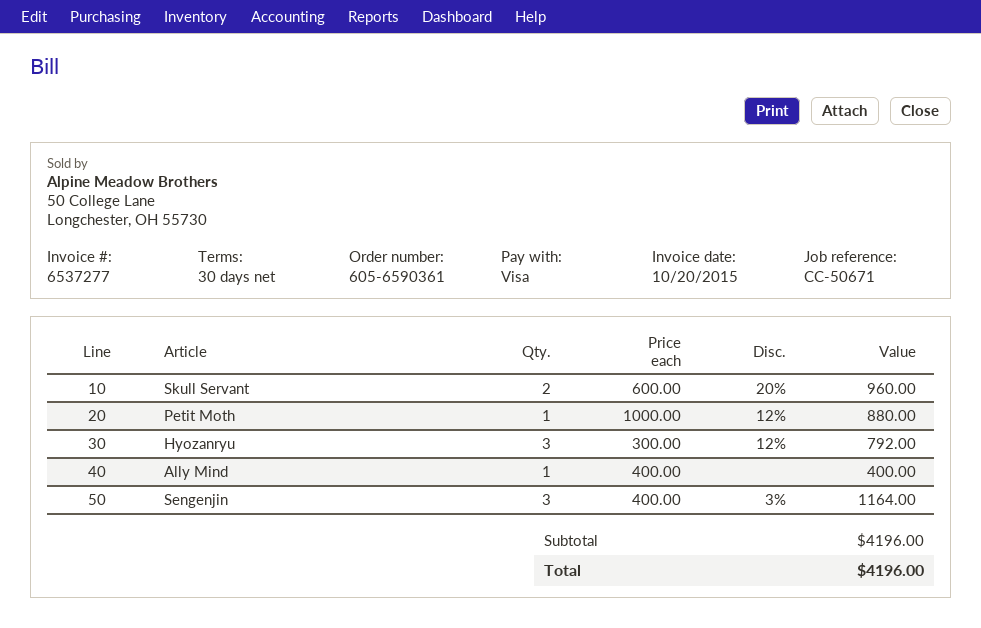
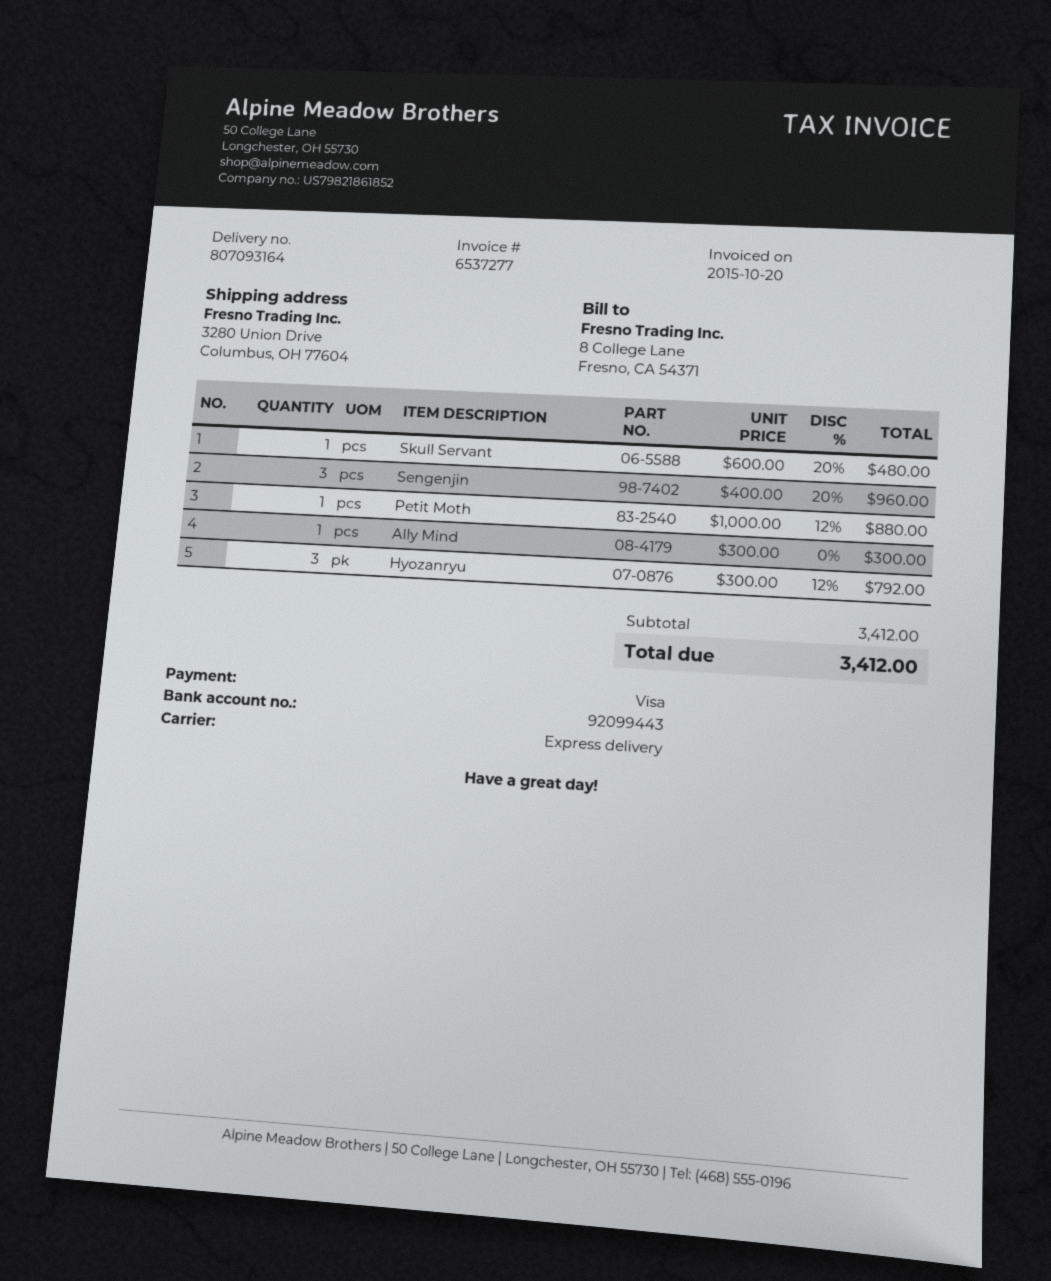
Skull Servant: 2 x 600.00 - 20% = 960.00 -> 1 x 600.00 - 20% = 480.00
Ally Mind: 1 x 400.00 = 400.00 -> 1 x 300.00 = 300.00
Sengenjin: 3 x 400.00 - 3% = 1164.00 -> 3 x 400.00 - 20% = 960.00
subtotal: 4196.00 -> 3412.00
total: 4196.00 -> 3412.00

